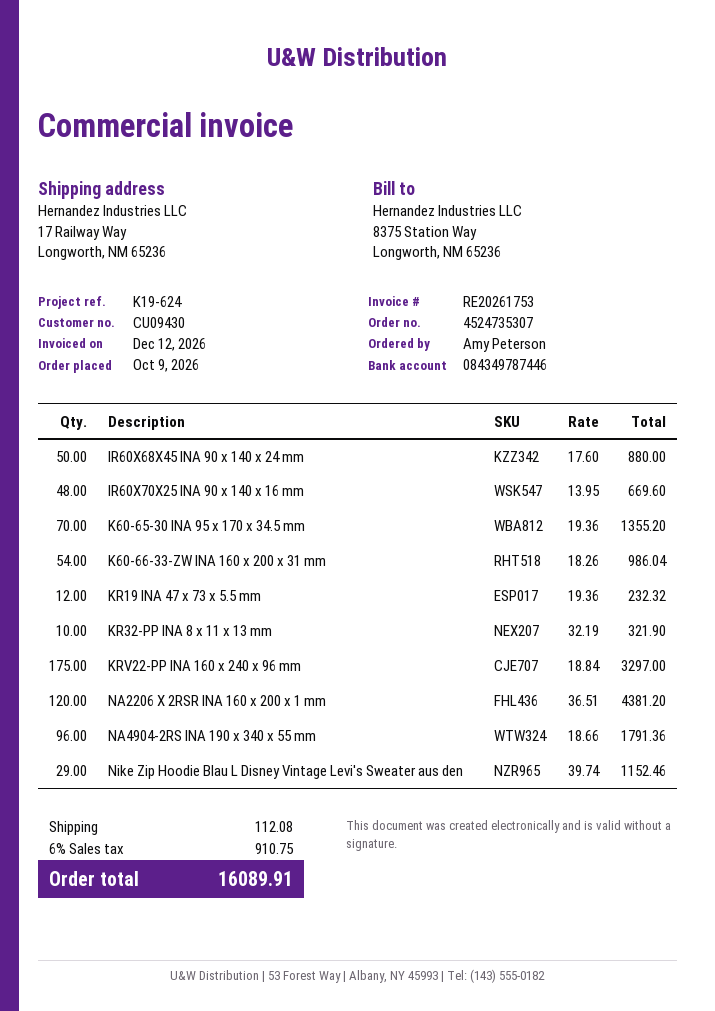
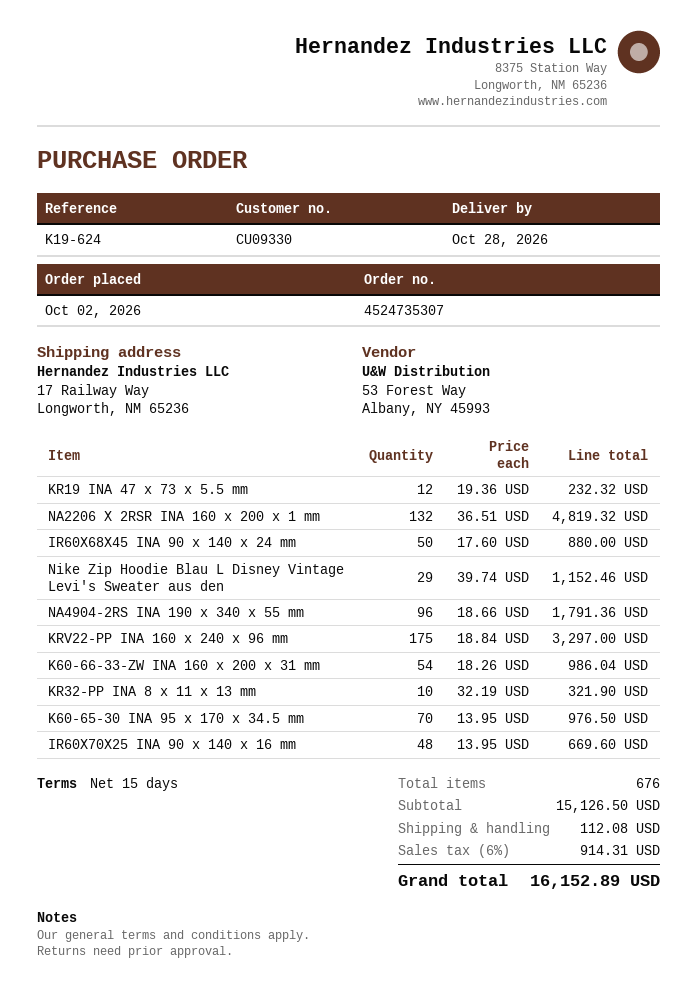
order date: 2026-10-09 -> 2026-10-02
customer number: CU09430 -> CU09330
K60-65-30 INA 95 x 170 x 34.5 mm: 70 x 19.36 = 1355.20 -> 70 x 13.95 = 976.50
NA2206 X 2RSR INA 160 x 200 x 1 mm: 120 x 36.51 = 4381.20 -> 132 x 36.51 = 4819.32
tax: 6% = 910.75 -> 6% = 914.31
total: 16089.91 -> 16152.89

